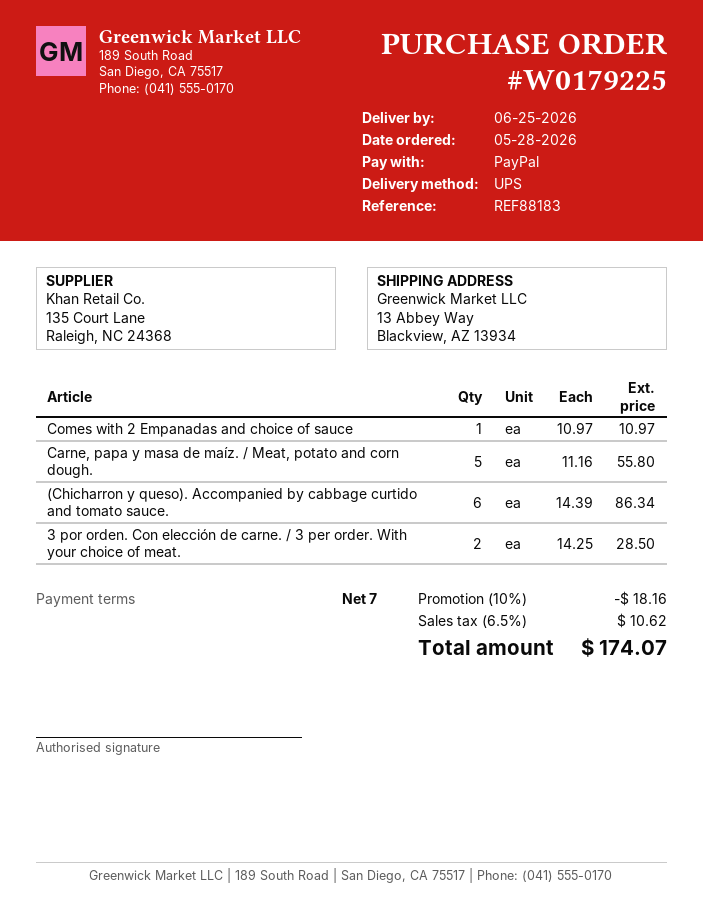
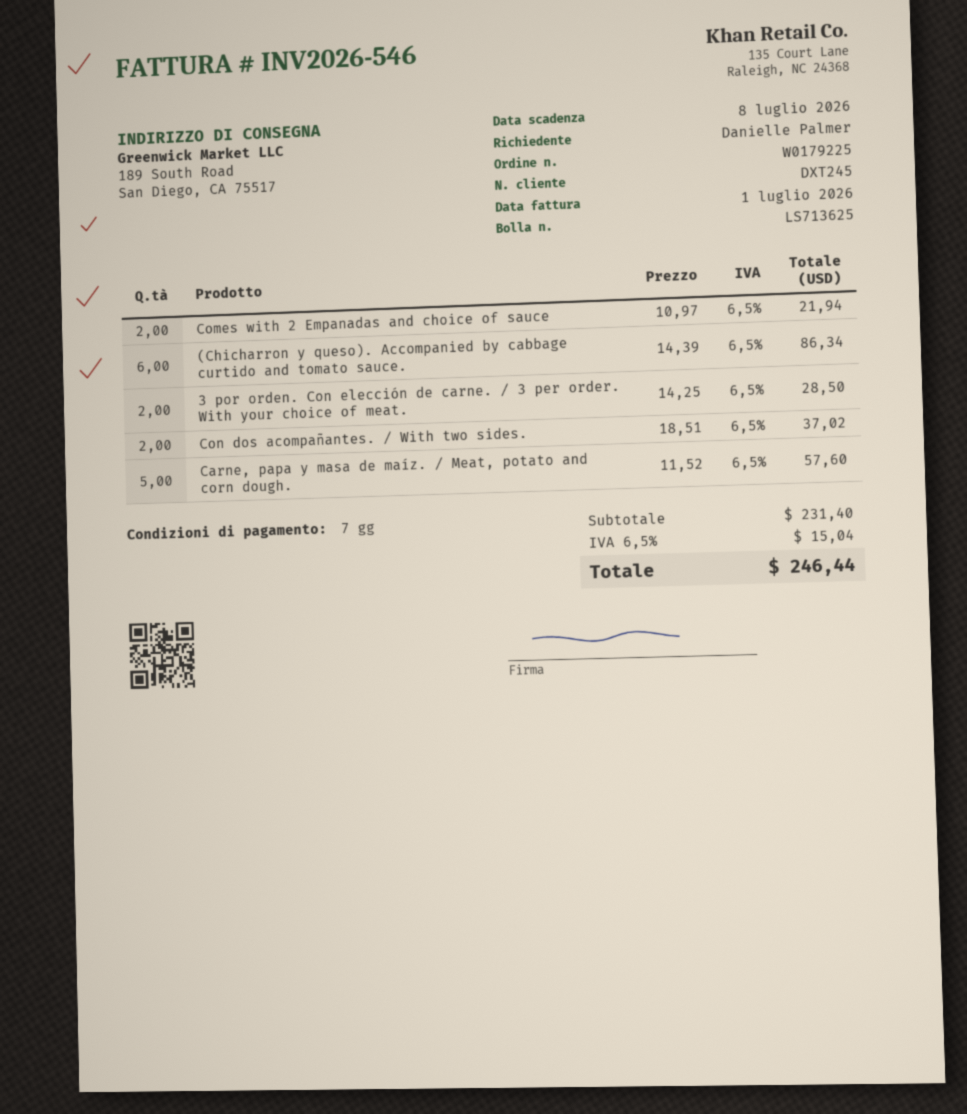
ship to: 13 Abbey Way, Blackview, AZ 13934 -> 189 South Road, San Diego, CA 75517
Comes with 2 Empanadas and choice of sauce: 1 x 10.97 = 10.97 -> 2 x 10.97 = 21.94
Carne, papa y masa de maíz. / Meat, potato and corn dough.: 5 x 11.16 = 55.80 -> 5 x 11.52 = 57.60
Con dos acompañantes. / With two sides.: none -> 2 x 18.51 = 37.02
discount: 10% = 18.16 -> none
tax: 6.5% = 10.62 -> 6.5% = 15.04
total: 174.07 -> 246.44

